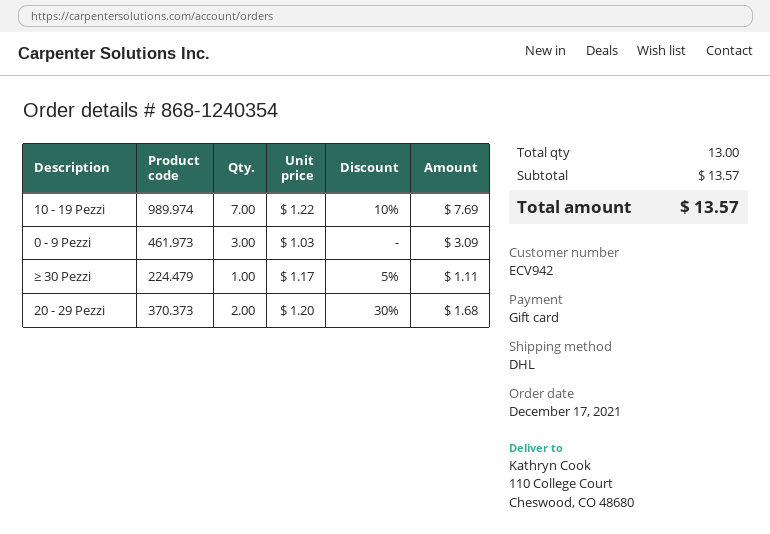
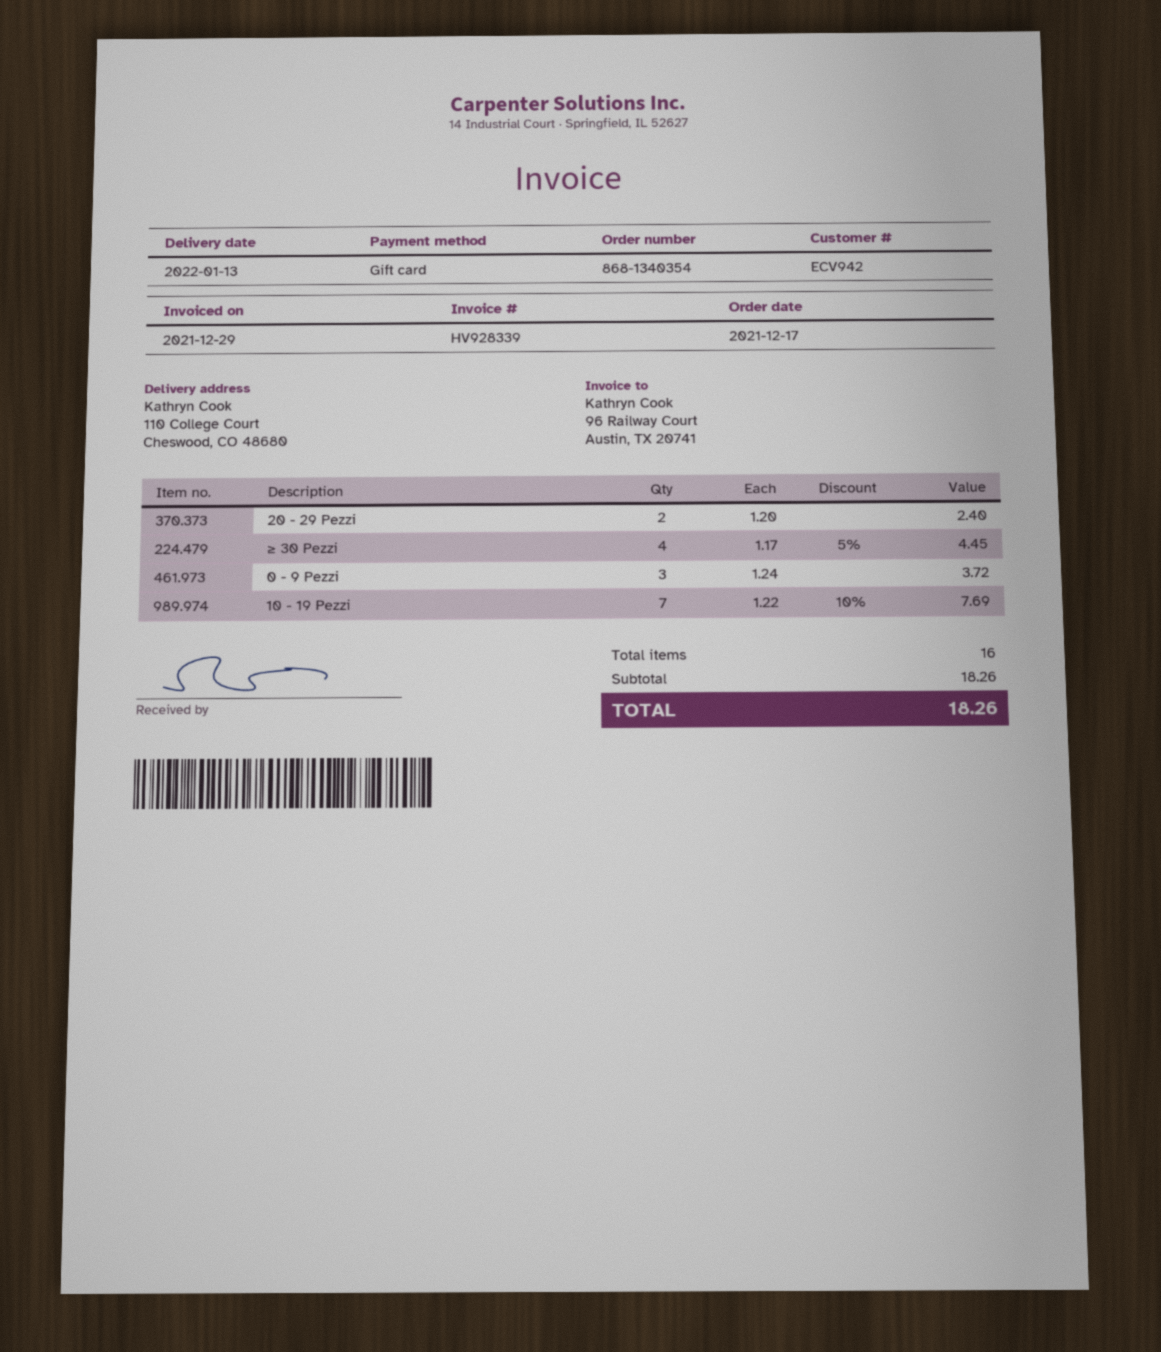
order number: 868-1240354 -> 868-1340354
0 - 9 Pezzi: 3 x 1.03 = 3.09 -> 3 x 1.24 = 3.72
≥ 30 Pezzi: 1 x 1.17 - 5% = 1.11 -> 4 x 1.17 - 5% = 4.45
20 - 29 Pezzi: 2 x 1.20 - 30% = 1.68 -> 2 x 1.20 = 2.40
total quantity: 13 -> 16
subtotal: 13.57 -> 18.26
total: 13.57 -> 18.26

